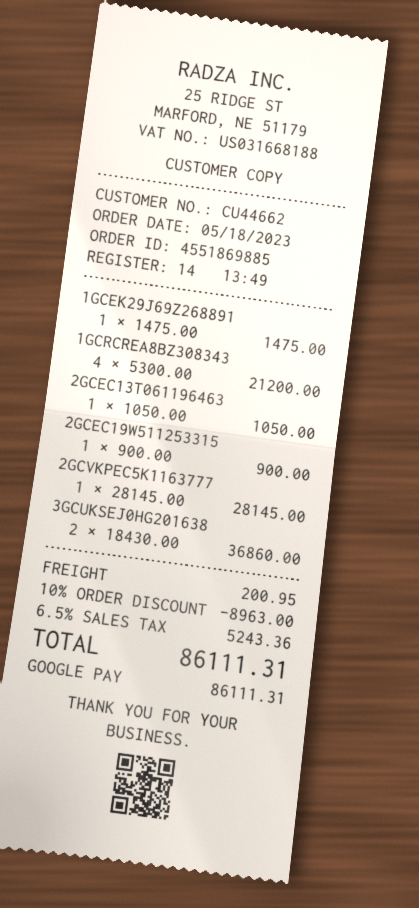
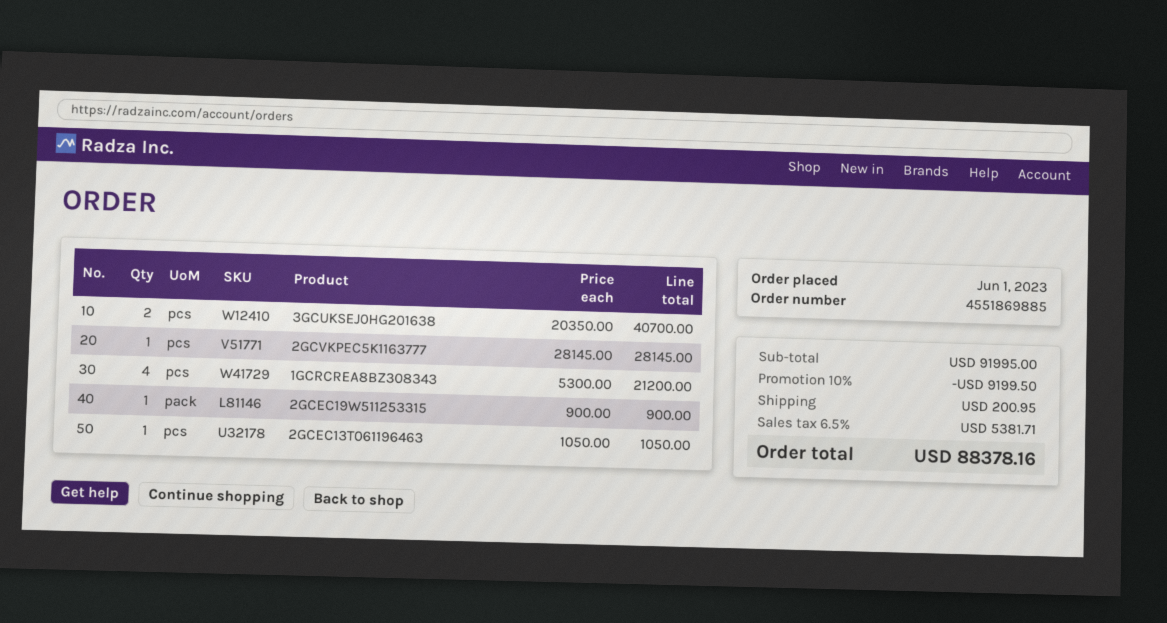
order date: 2023-05-18 -> 2023-06-01
1GCEK29J69Z268891: 1 x 1475.00 = 1475.00 -> none
3GCUKSEJ0HG201638: 2 x 18430.00 = 36860.00 -> 2 x 20350.00 = 40700.00
discount: 10% = 8963.00 -> 10% = 9199.50
tax: 6.5% = 5243.36 -> 6.5% = 5381.71
total: 86111.31 -> 88378.16

